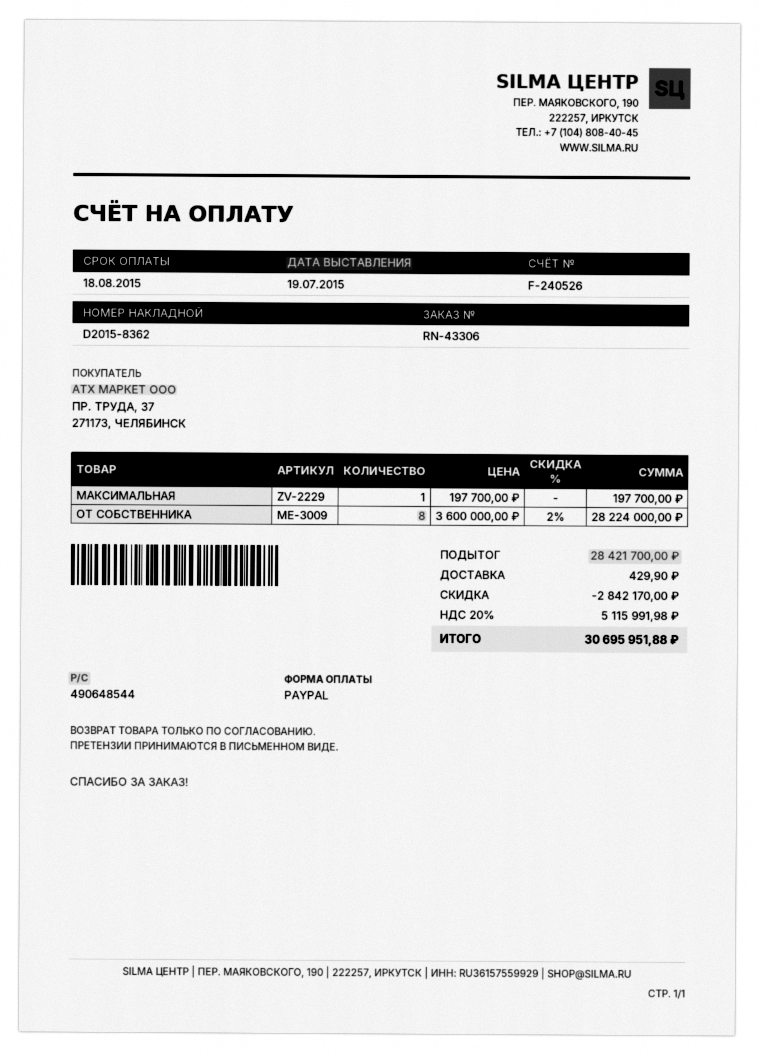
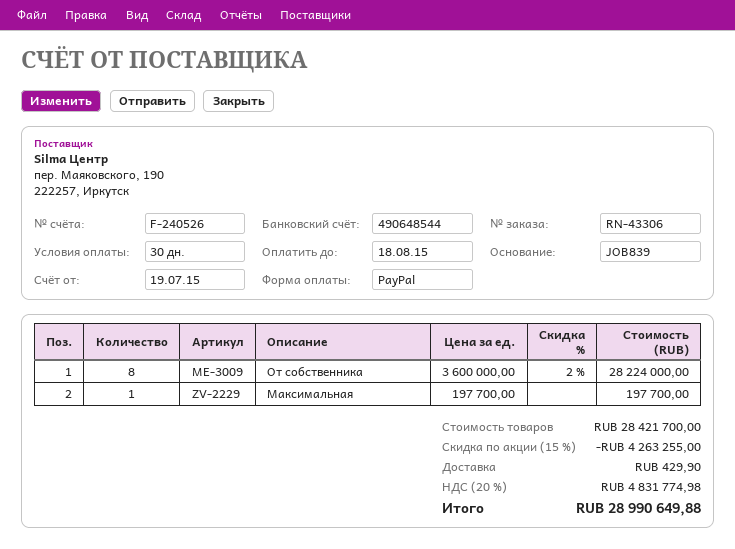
discount: 2842170.00 -> 4263255.00
tax: 20% = 5115991.98 -> 20% = 4831774.98
total: 30695951.88 -> 28990649.88

